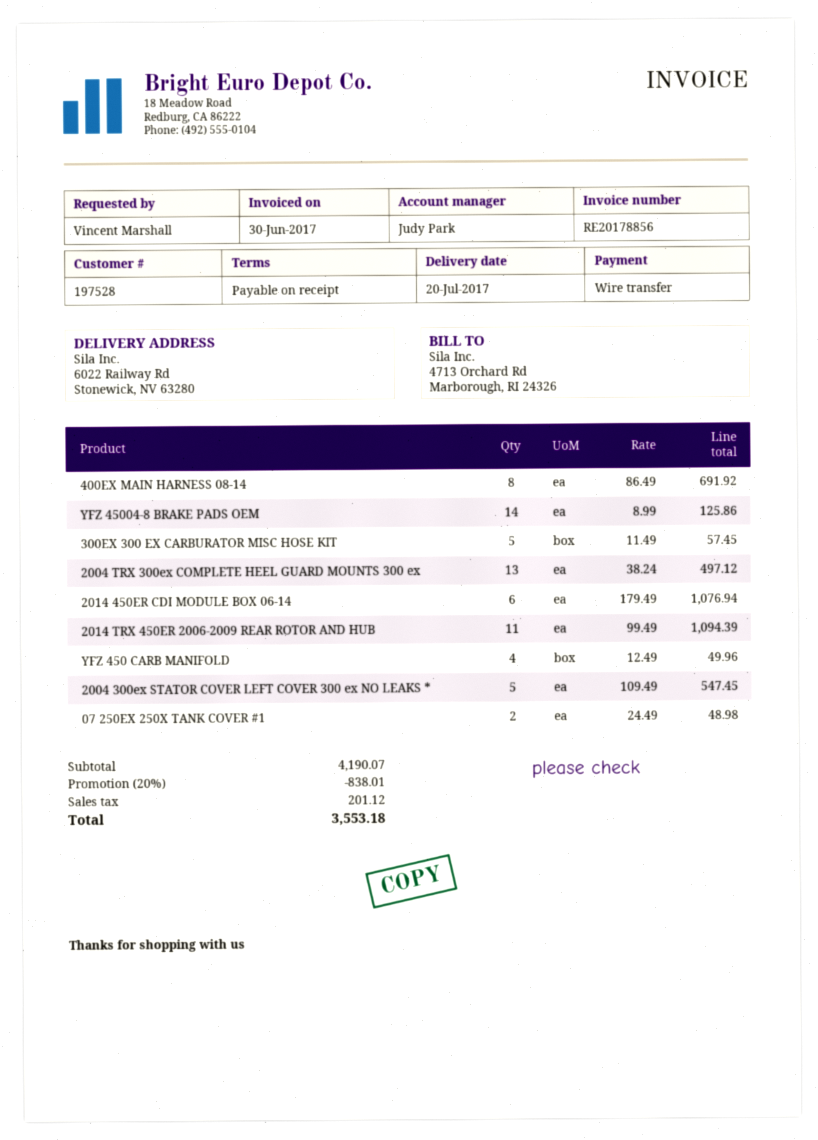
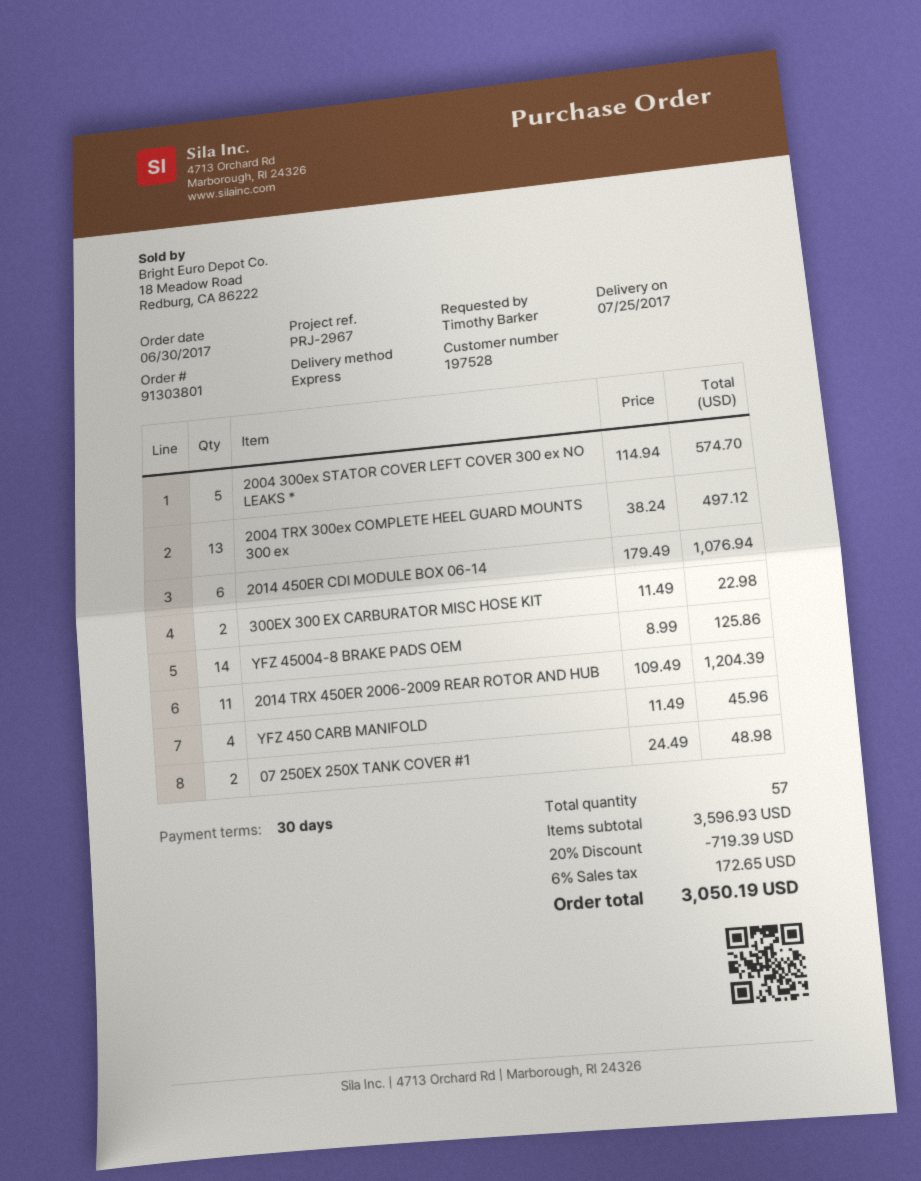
delivery date: 2017-07-20 -> 2017-07-25
payment terms: on receipt -> 30 days
ordered by: Vincent Marshall -> Timothy Barker
400EX MAIN HARNESS 08-14: 8 x 86.49 = 691.92 -> none
300EX 300 EX CARBURATOR MISC HOSE KIT: 5 x 11.49 = 57.45 -> 2 x 11.49 = 22.98
2014 TRX 450ER 2006-2009 REAR ROTOR AND HUB: 11 x 99.49 = 1094.39 -> 11 x 109.49 = 1204.39
YFZ 450 CARB MANIFOLD: 4 x 12.49 = 49.96 -> 4 x 11.49 = 45.96
2004 300ex STATOR COVER LEFT COVER 300 ex NO LEAKS *: 5 x 109.49 = 547.45 -> 5 x 114.94 = 574.70
subtotal: 4190.07 -> 3596.93
discount: 20% = 838.01 -> 20% = 719.39
tax: 201.12 -> 172.65
total: 3553.18 -> 3050.19

